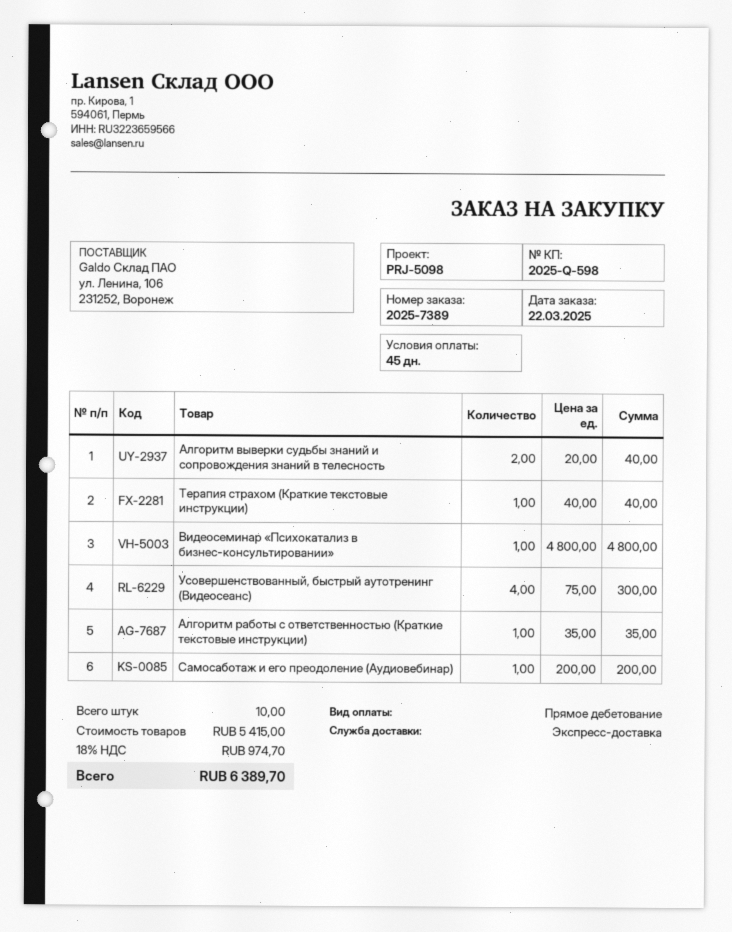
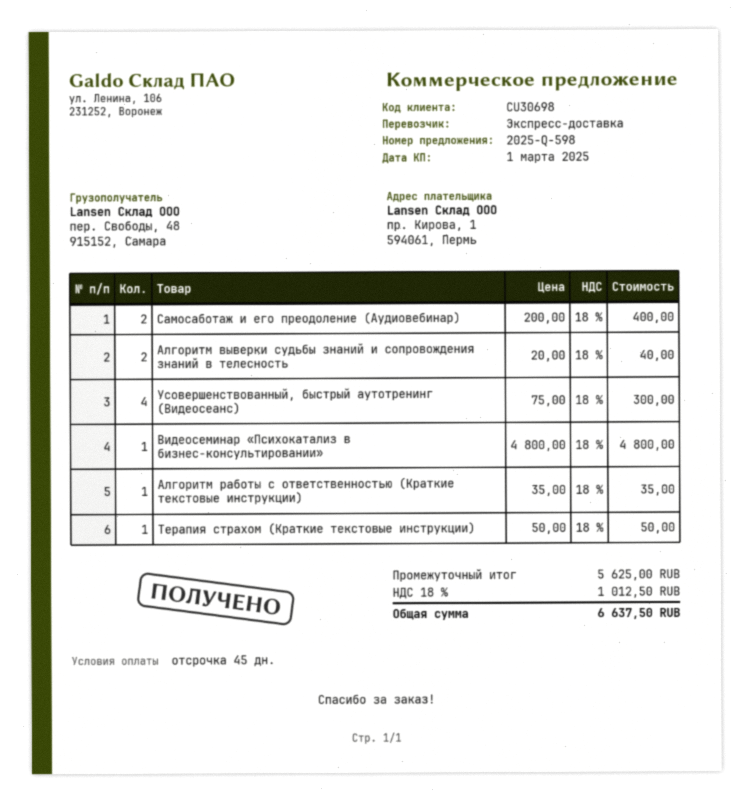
Терапия страхом (Краткие текстовые инструкции): 1 x 40.00 = 40.00 -> 1 x 50.00 = 50.00
Самосаботаж и его преодоление (Аудиовебинар): 1 x 200.00 = 200.00 -> 2 x 200.00 = 400.00
subtotal: 5415.00 -> 5625.00
tax: 18% = 974.70 -> 18% = 1012.50
total: 6389.70 -> 6637.50

